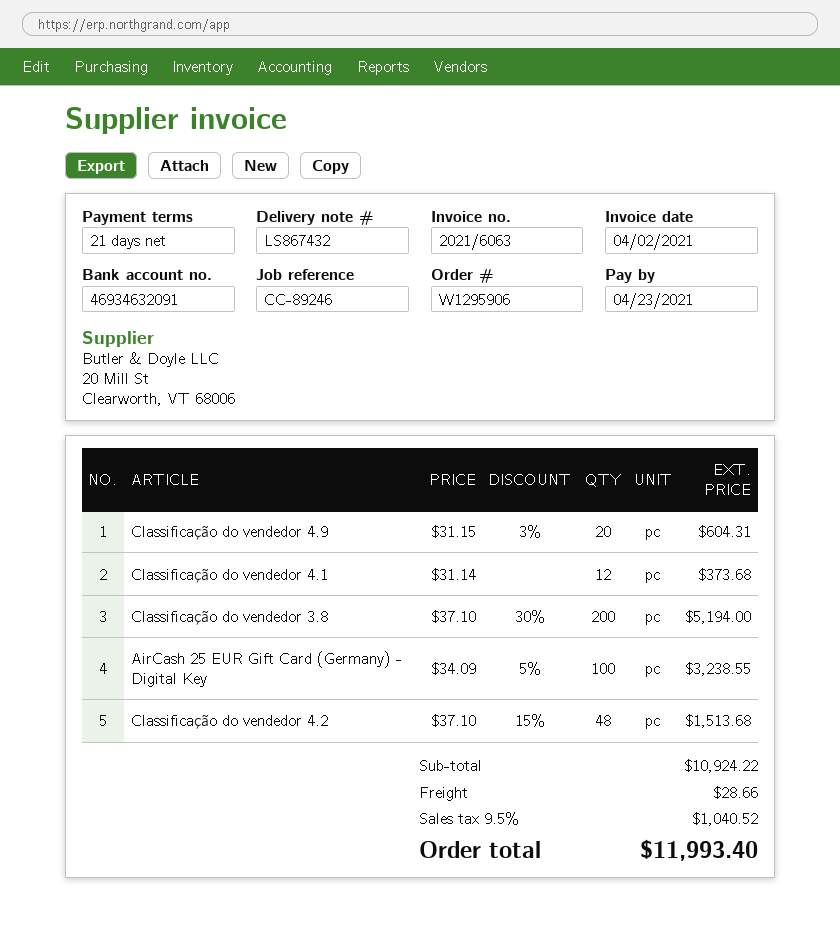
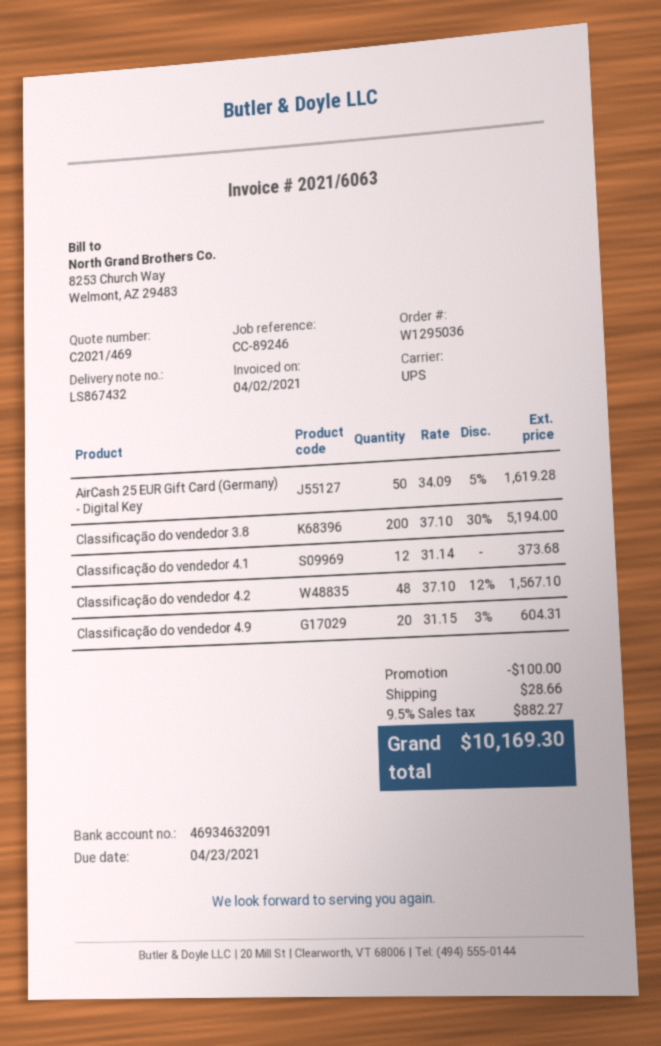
order number: W1295906 -> W1295036
AirCash 25 EUR Gift Card (Germany) - Digital Key: 100 x 34.09 - 5% = 3238.55 -> 50 x 34.09 - 5% = 1619.28
Classificação do vendedor 4.2: 48 x 37.10 - 15% = 1513.68 -> 48 x 37.10 - 12% = 1567.10
discount: none -> 100.00
tax: 9.5% = 1040.52 -> 9.5% = 882.27
total: 11993.40 -> 10169.30

